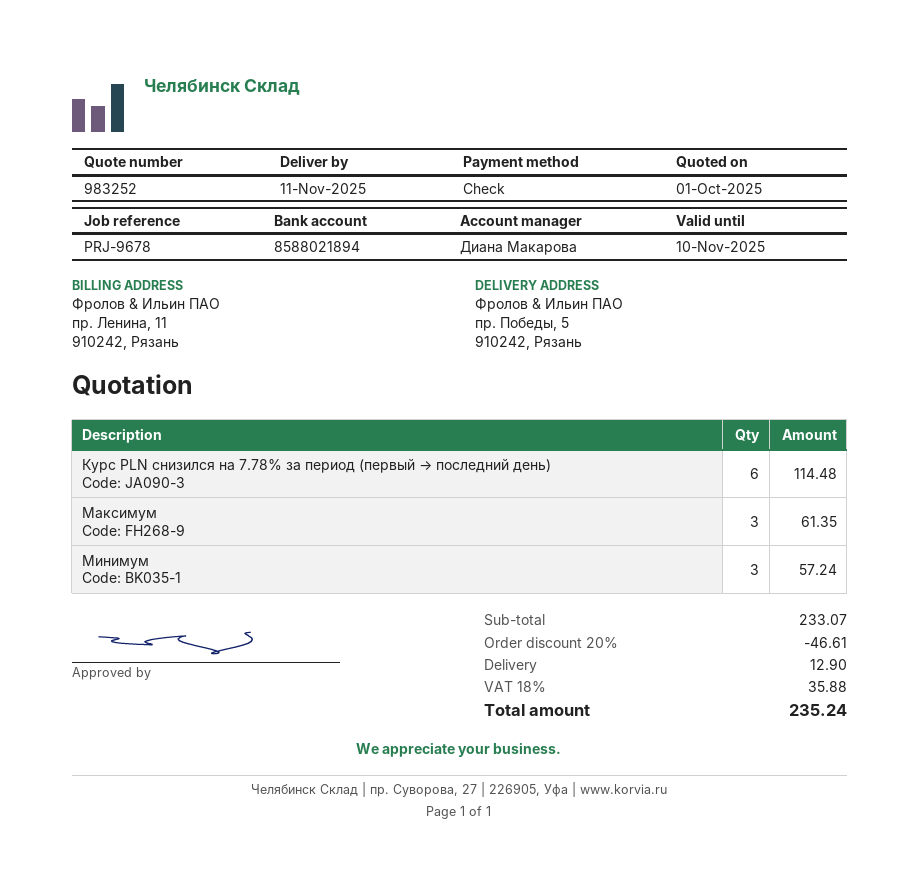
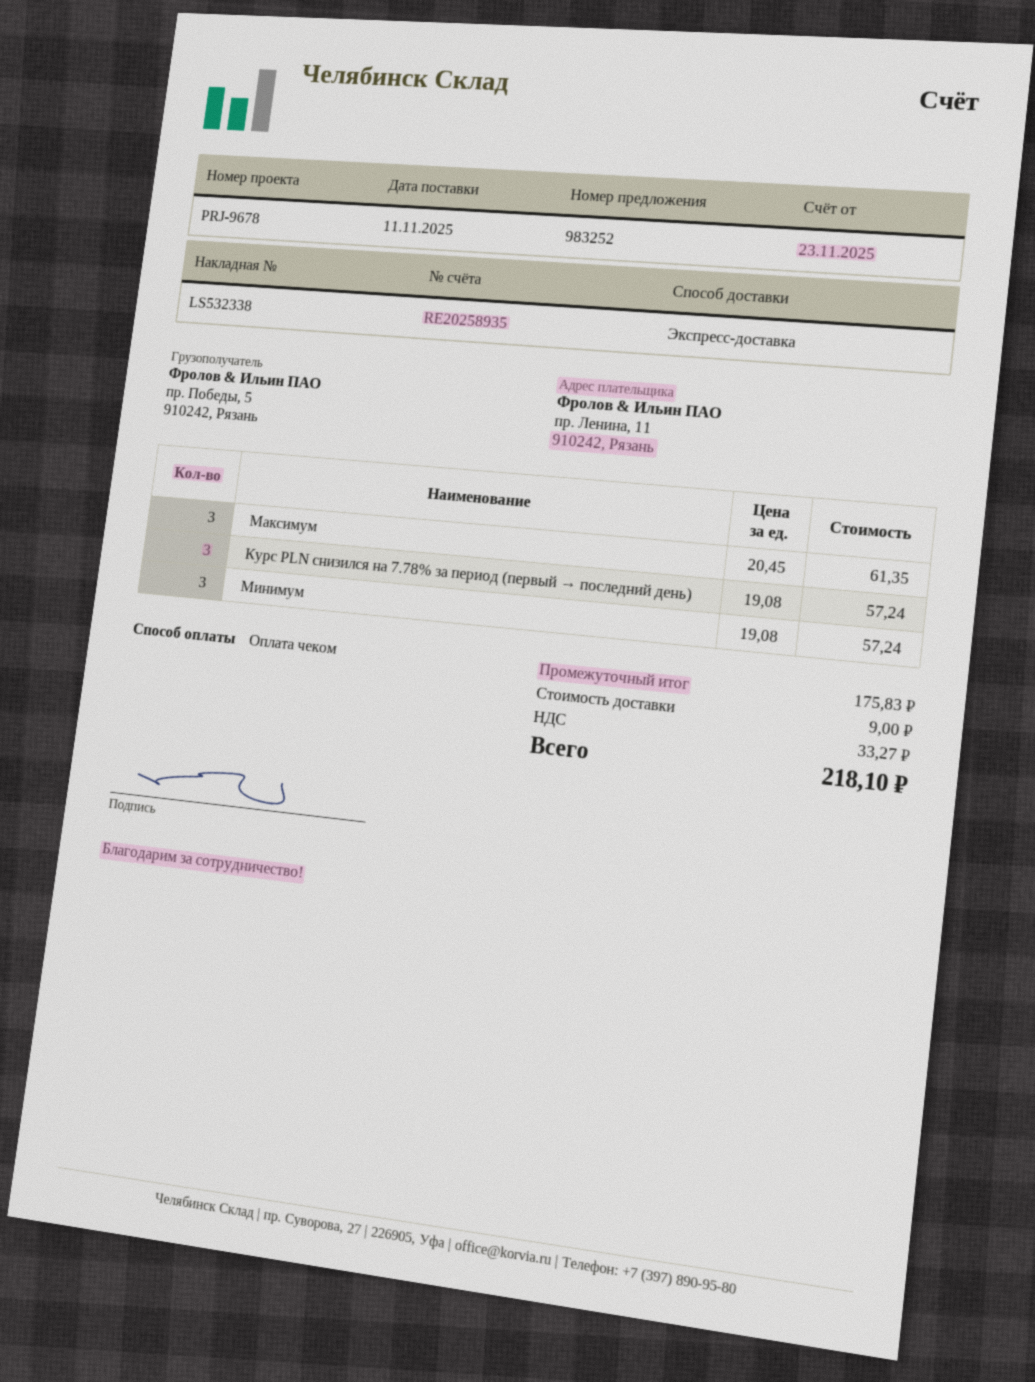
Курс PLN снизился на 7.78% за период (первый → последний день): 6 for 114.48 -> 3 for 57.24
subtotal: 233.07 -> 175.83
discount: 20% = 46.61 -> none
shipping: 12.90 -> 9.00
tax: 35.88 -> 33.27
total: 235.24 -> 218.10

